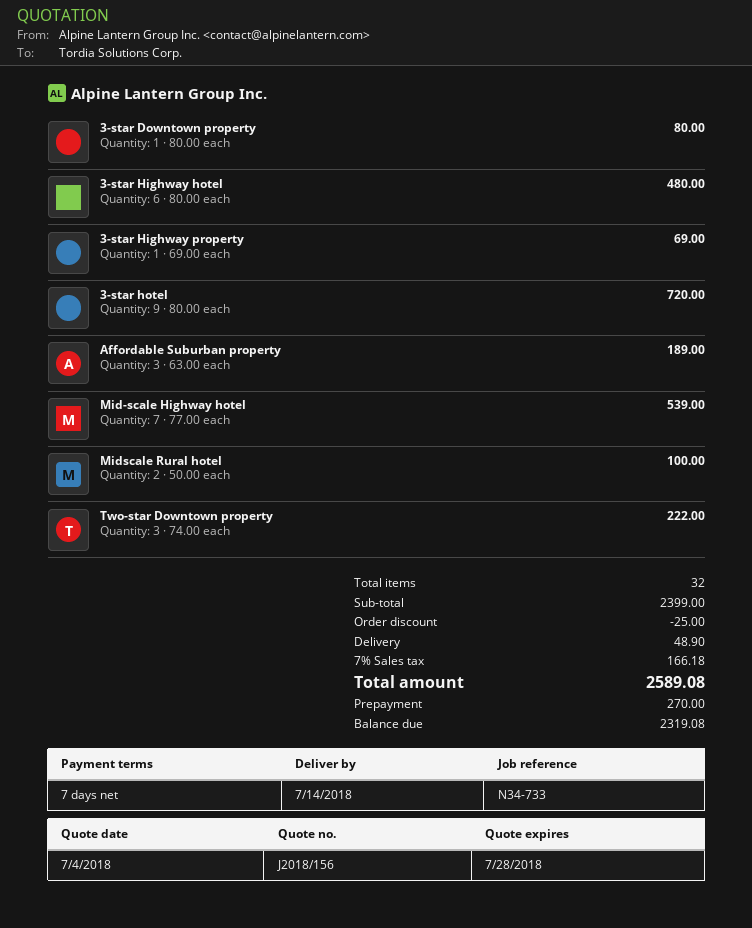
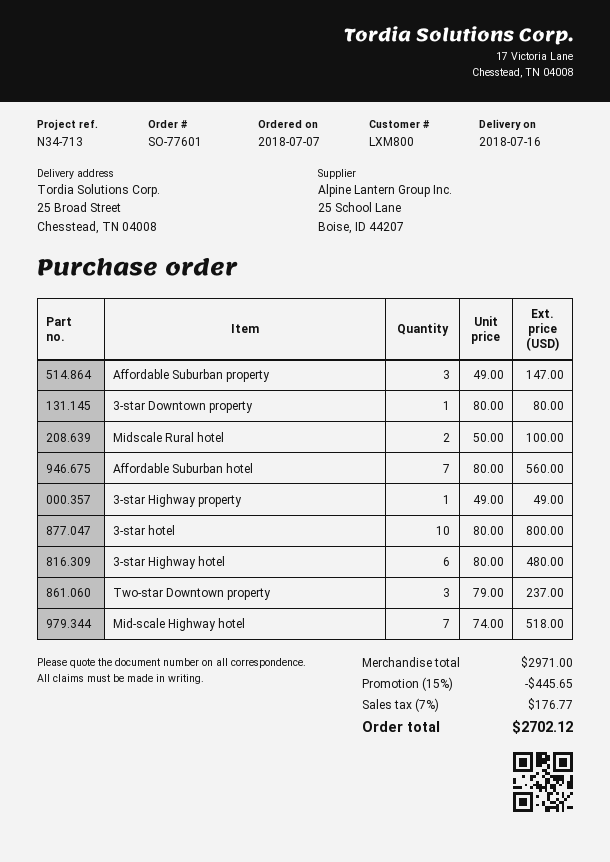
delivery date: 2018-07-14 -> 2018-07-16
reference: N34-733 -> N34-713
3-star Highway property: 1 x 69.00 = 69.00 -> 1 x 49.00 = 49.00
3-star hotel: 9 x 80.00 = 720.00 -> 10 x 80.00 = 800.00
Affordable Suburban property: 3 x 63.00 = 189.00 -> 3 x 49.00 = 147.00
Mid-scale Highway hotel: 7 x 77.00 = 539.00 -> 7 x 74.00 = 518.00
Two-star Downtown property: 3 x 74.00 = 222.00 -> 3 x 79.00 = 237.00
Affordable Suburban hotel: none -> 7 x 80.00 = 560.00
subtotal: 2399.00 -> 2971.00
discount: 25.00 -> 445.65
shipping: 48.90 -> none
tax: 7% = 166.18 -> 7% = 176.77
total: 2589.08 -> 2702.12

